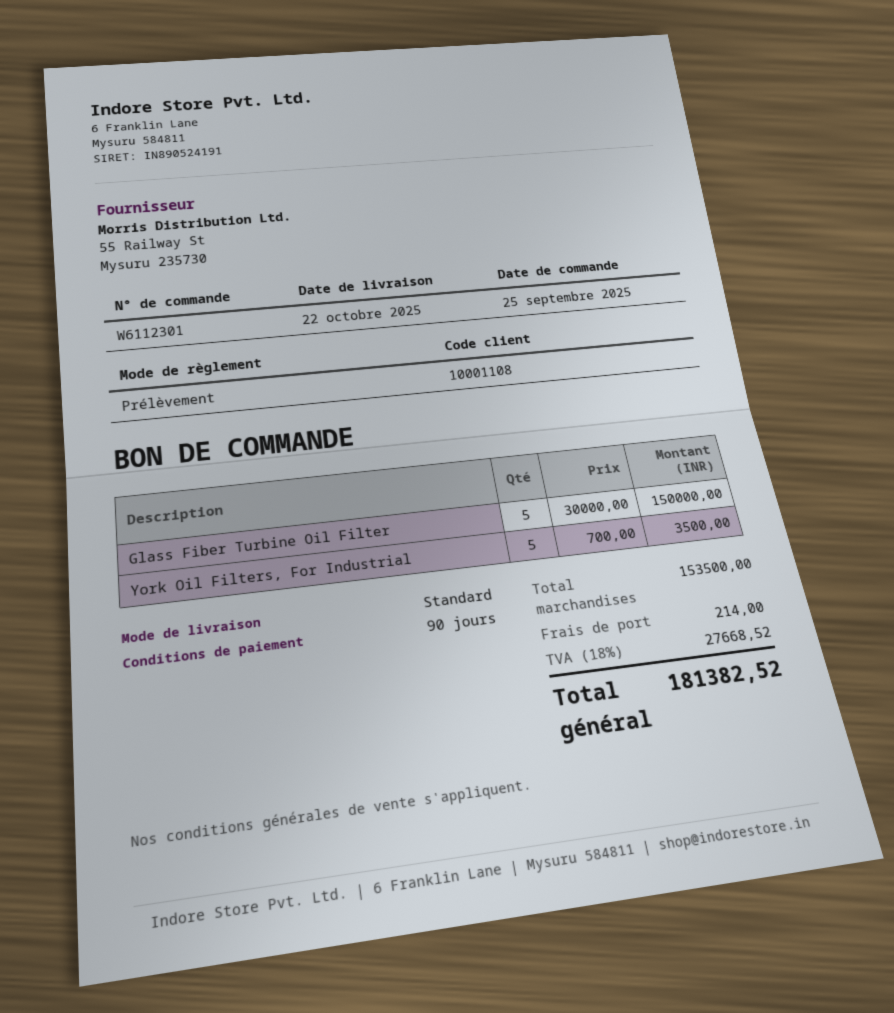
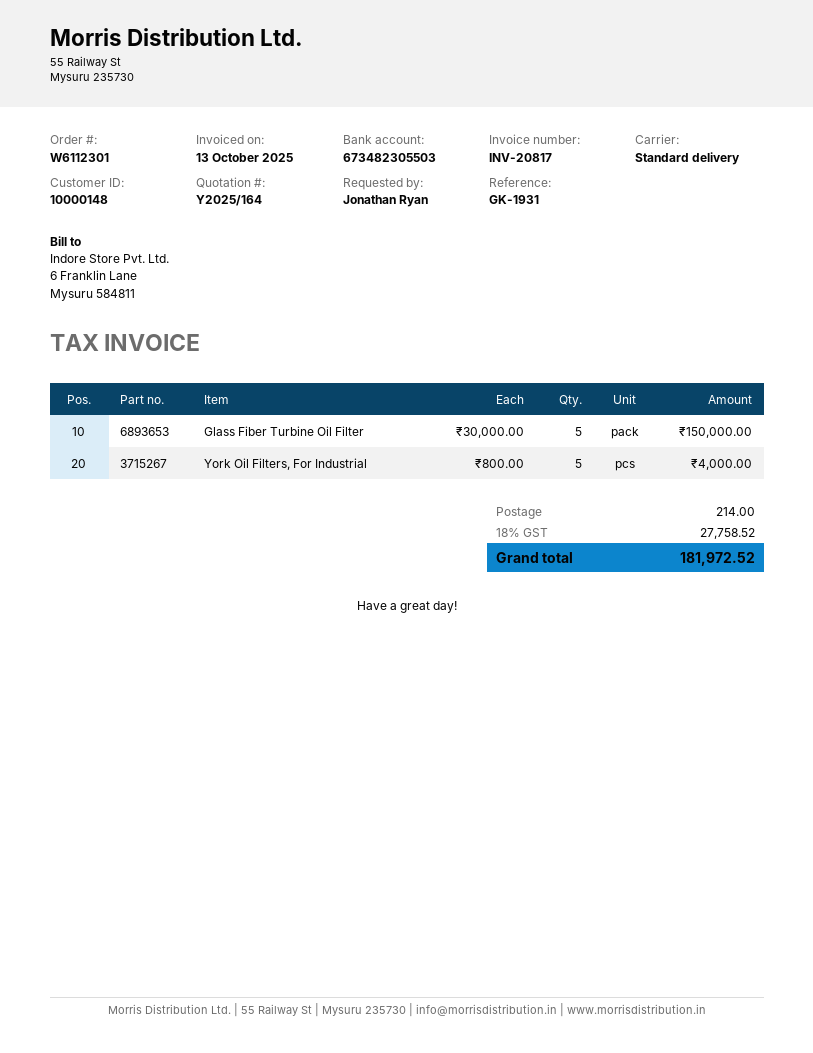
customer number: 10001108 -> 10000148
York Oil Filters, For Industrial: 5 x 700.00 = 3500.00 -> 5 x 800.00 = 4000.00
tax: 18% = 27668.52 -> 18% = 27758.52
total: 181382.52 -> 181972.52

